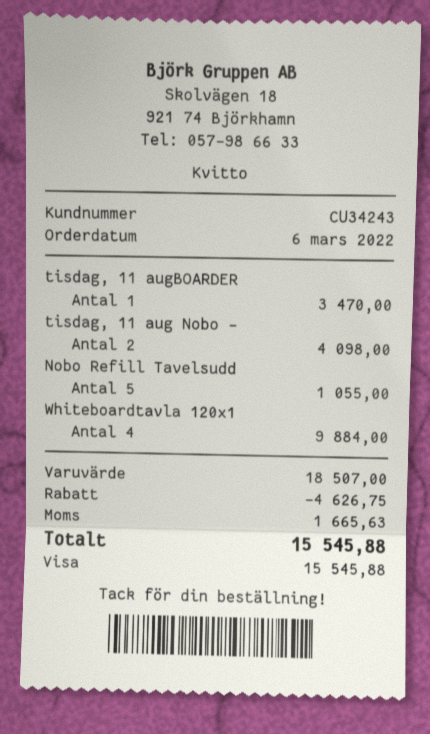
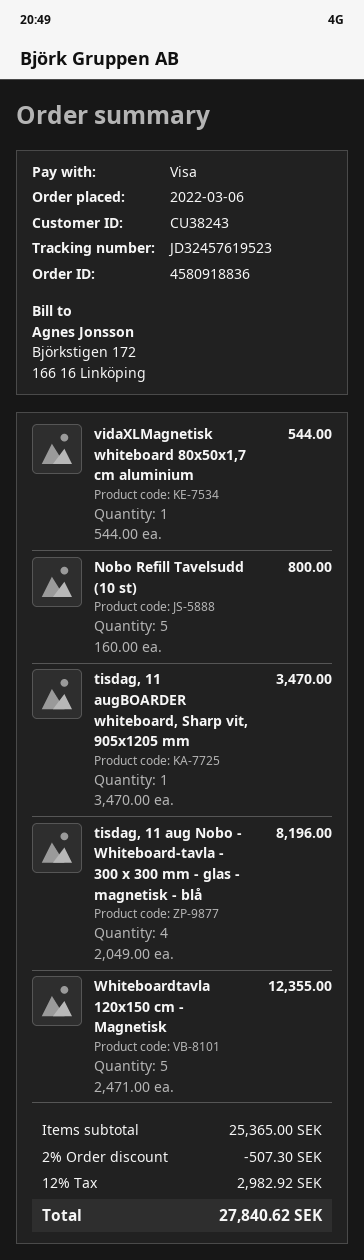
customer number: CU34243 -> CU38243
tisdag, 11 aug Nobo -: 2 for 4098.00 -> 4 for 8196.00
Nobo Refill Tavelsudd: 5 for 1055.00 -> 5 for 800.00
Whiteboardtavla 120x1: 4 for 9884.00 -> 5 for 12355.00
vidaXLMagnetisk whiteboard 80x50x1,7 cm aluminium: none -> 1 for 544.00
subtotal: 18507.00 -> 25365.00
discount: 4626.75 -> 507.30
tax: 1665.63 -> 2982.92
total: 15545.88 -> 27840.62

